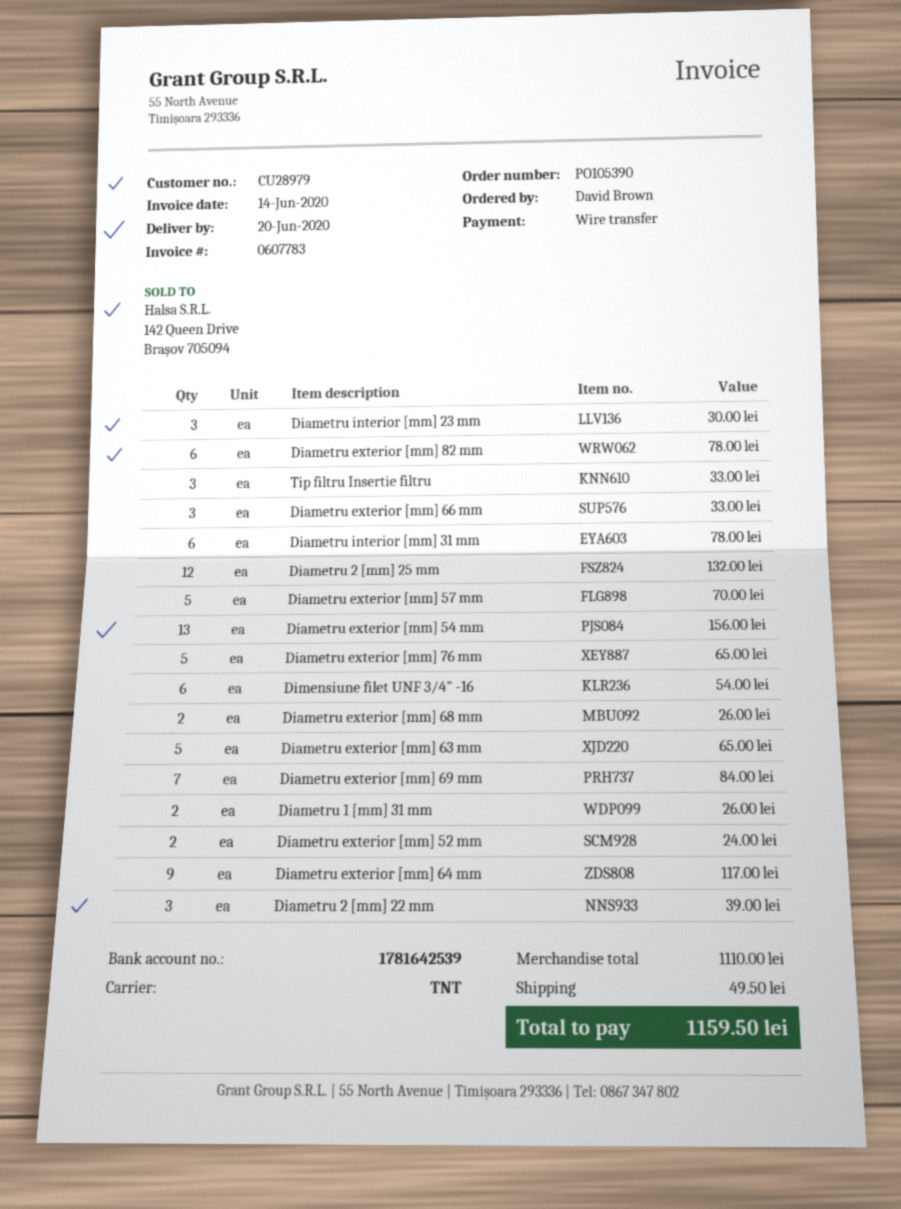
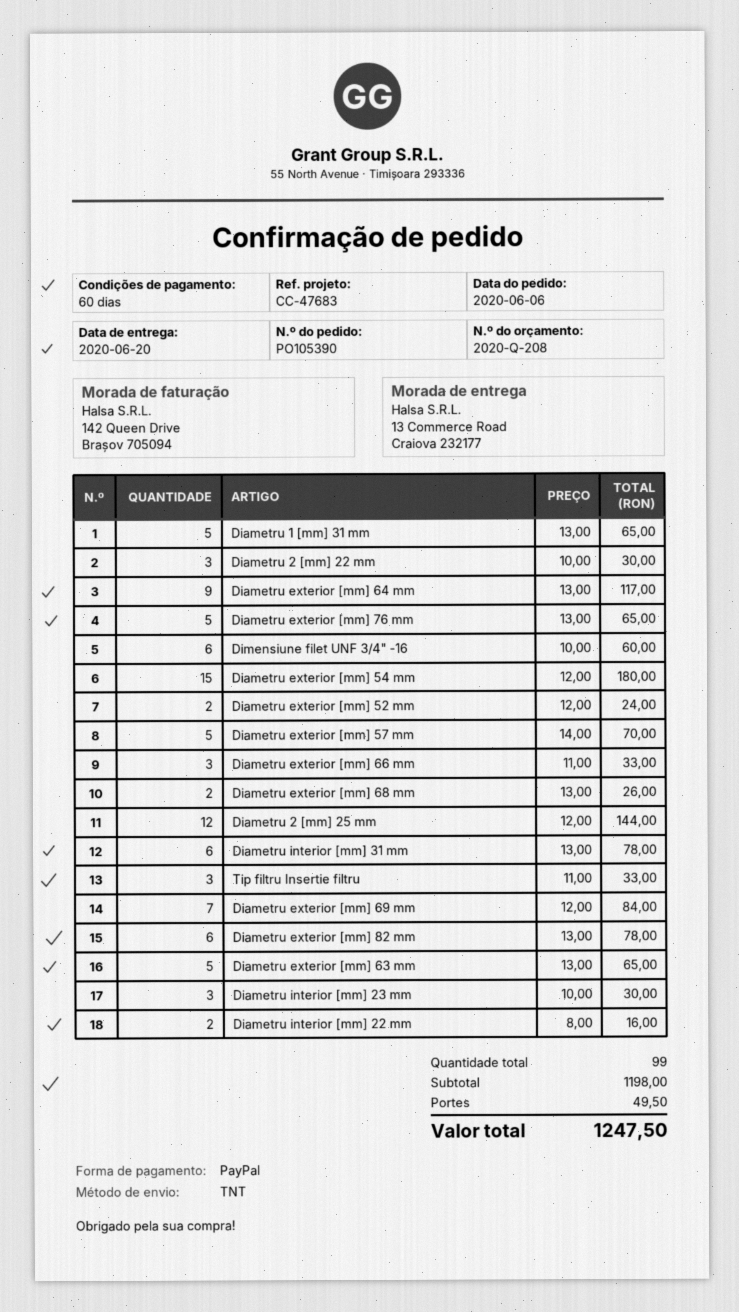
payment method: bank transfer -> PayPal
Diametru 2 [mm] 25 mm: 12 for 132.00 -> 12 for 144.00
Diametru exterior [mm] 54 mm: 13 for 156.00 -> 15 for 180.00
Dimensiune filet UNF 3/4" -16: 6 for 54.00 -> 6 for 60.00
Diametru 1 [mm] 31 mm: 2 for 26.00 -> 5 for 65.00
Diametru 2 [mm] 22 mm: 3 for 39.00 -> 3 for 30.00
Diametru interior [mm] 22 mm: none -> 2 for 16.00
subtotal: 1110.00 -> 1198.00
total: 1159.50 -> 1247.50

